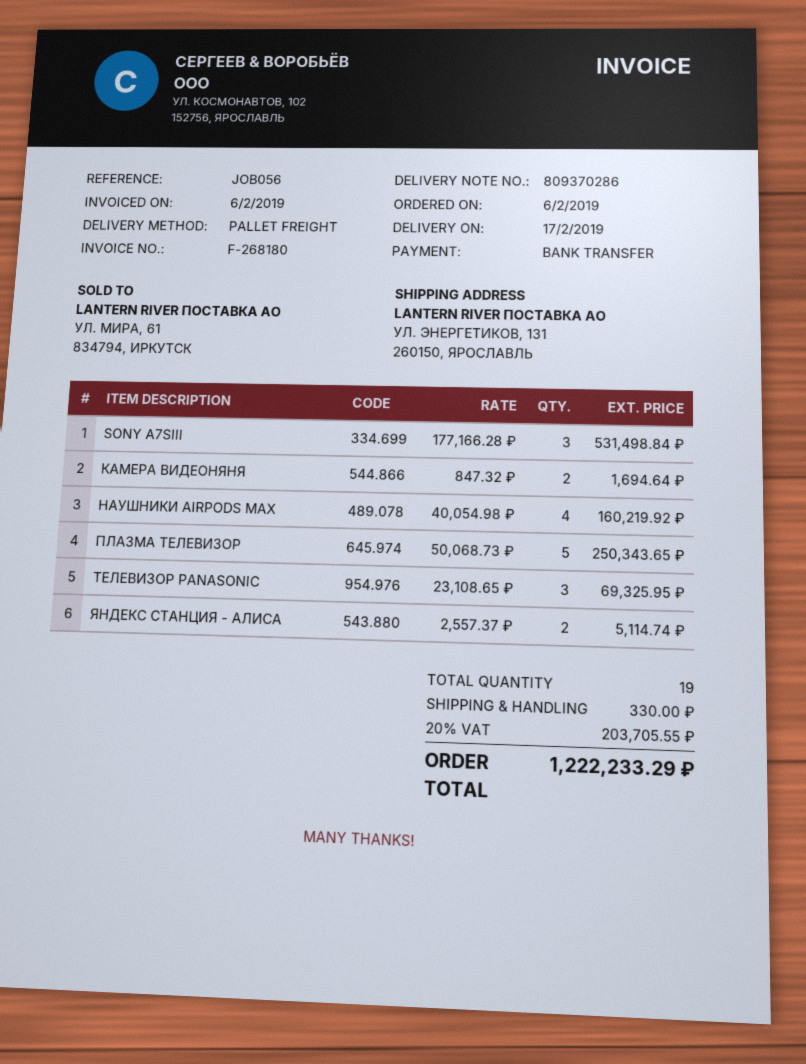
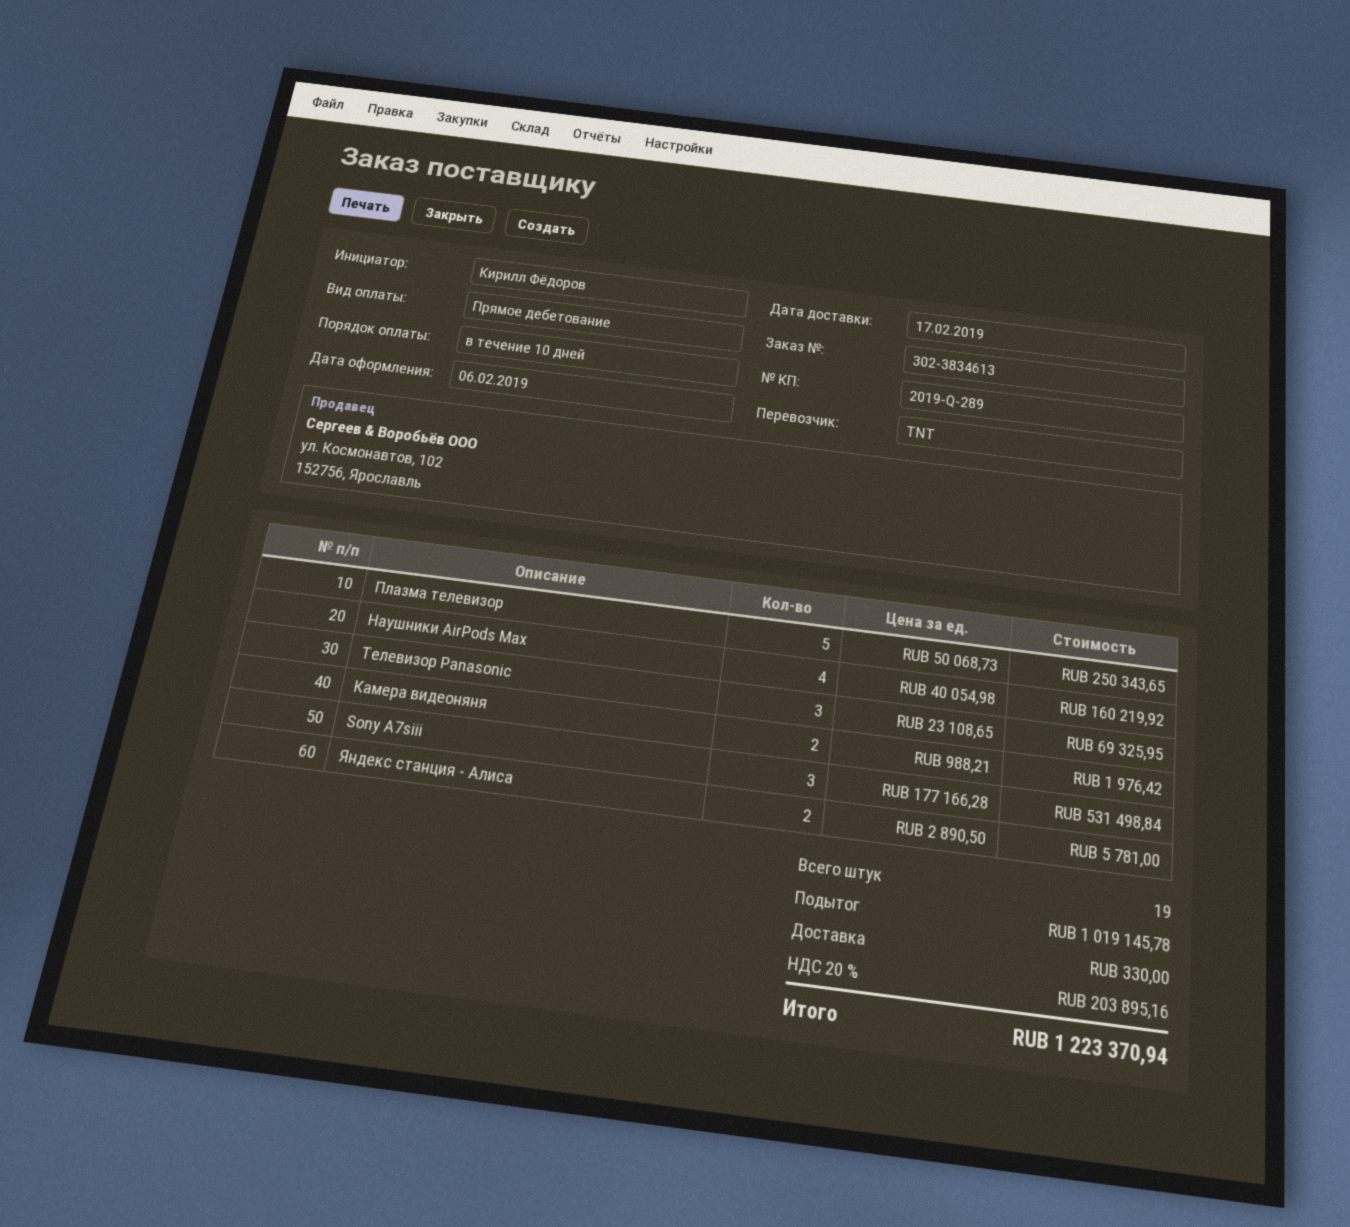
payment method: bank transfer -> direct debit
shipping method: pallet freight -> TNT
КАМЕРА ВИДЕОНЯНЯ: 2 x 847.32 = 1694.64 -> 2 x 988.21 = 1976.42
ЯНДЕКС СТАНЦИЯ - АЛИСА: 2 x 2557.37 = 5114.74 -> 2 x 2890.50 = 5781.00
tax: 20% = 203705.55 -> 20% = 203895.16
total: 1222233.29 -> 1223370.94

